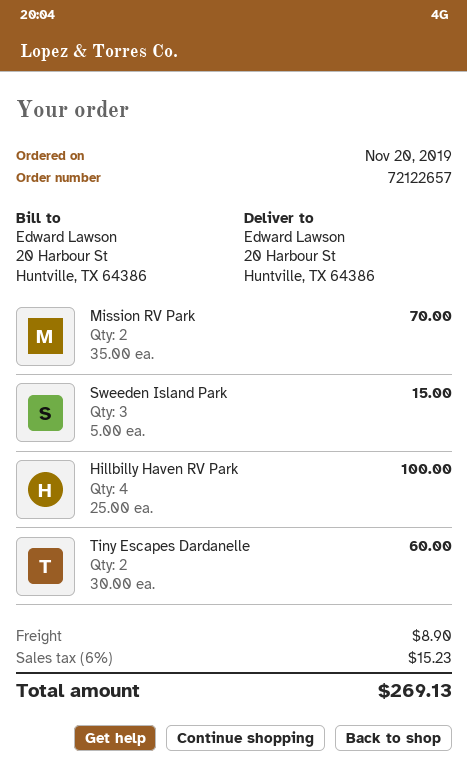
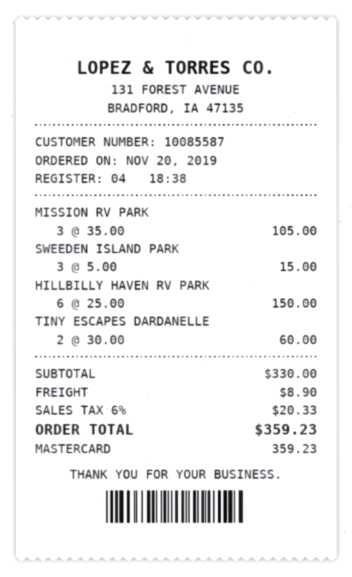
Mission RV Park: 2 x 35.00 = 70.00 -> 3 x 35.00 = 105.00
Hillbilly Haven RV Park: 4 x 25.00 = 100.00 -> 6 x 25.00 = 150.00
tax: 6% = 15.23 -> 6% = 20.33
total: 269.13 -> 359.23

